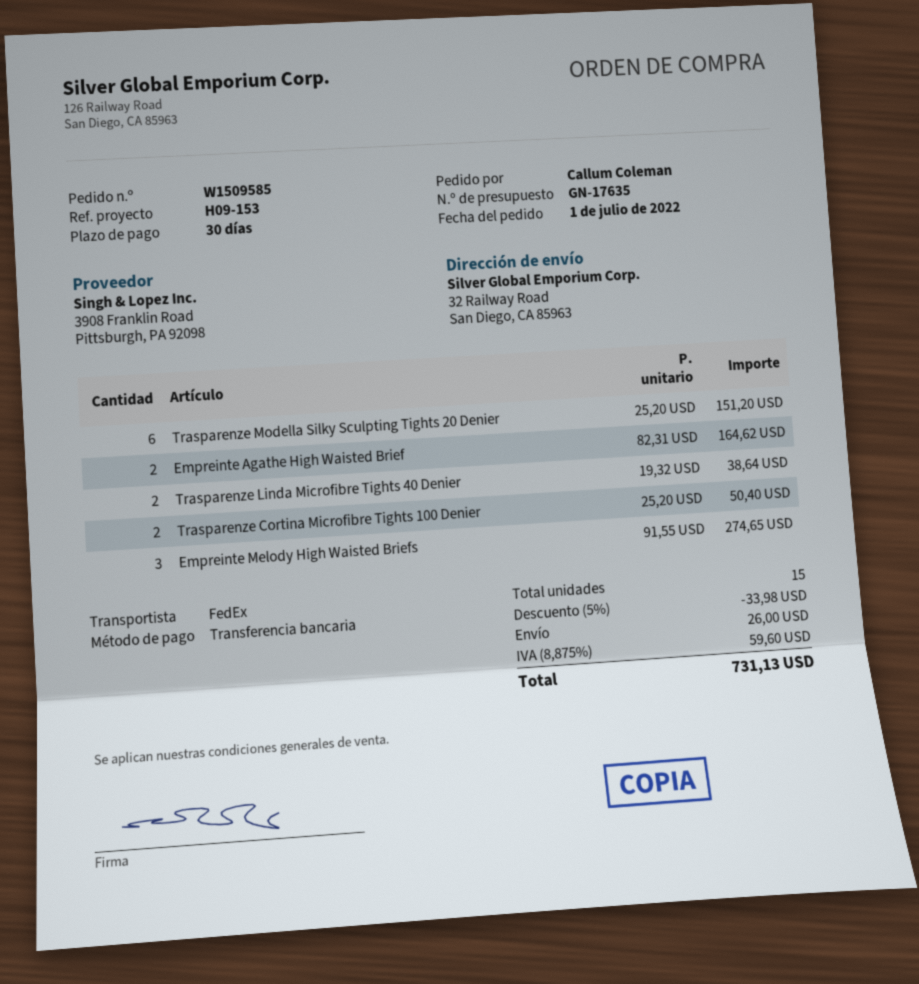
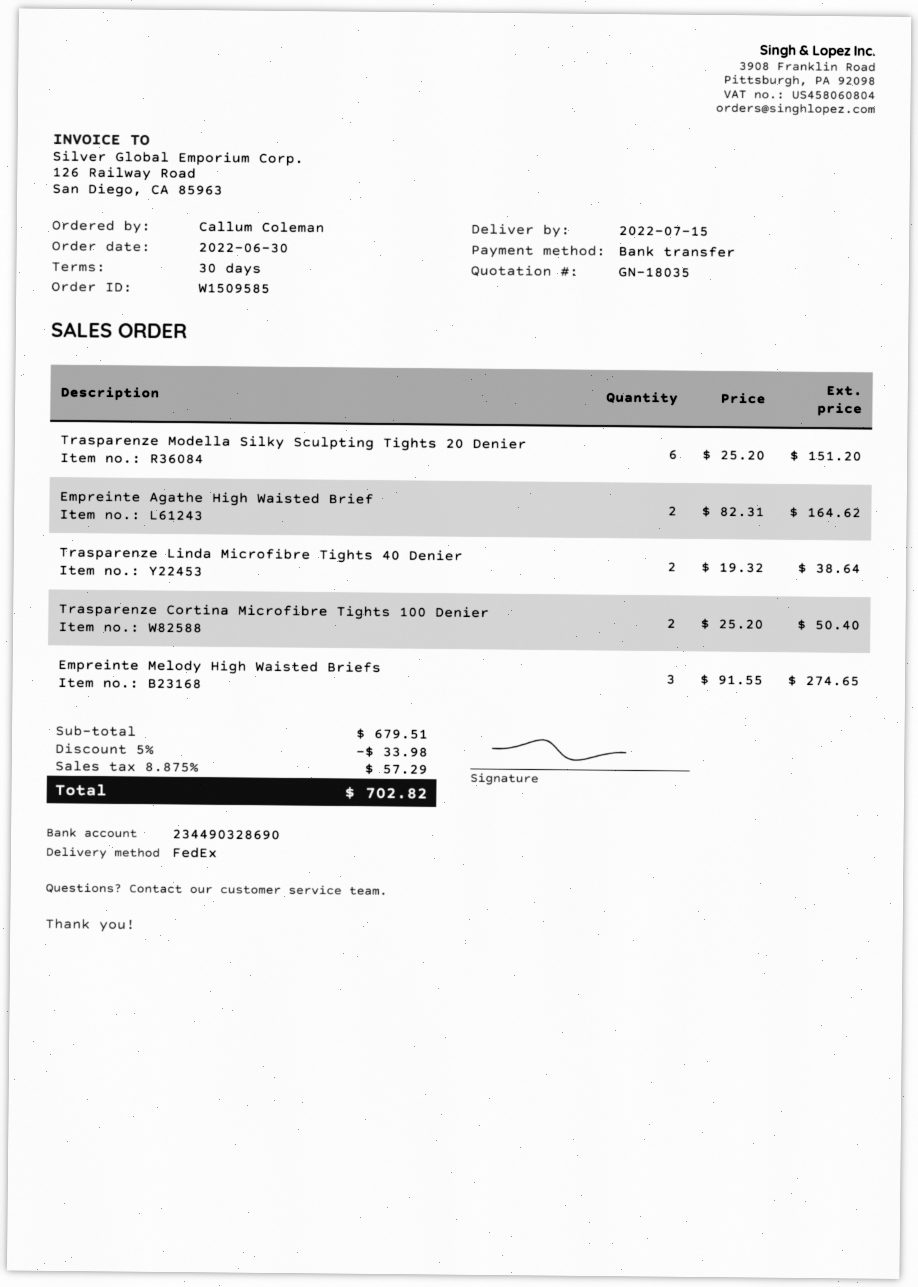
quote number: GN-17635 -> GN-18035
order date: 2022-07-01 -> 2022-06-30
shipping: 26.00 -> none
tax: 8.875% = 59.60 -> 8.875% = 57.29
total: 731.13 -> 702.82

